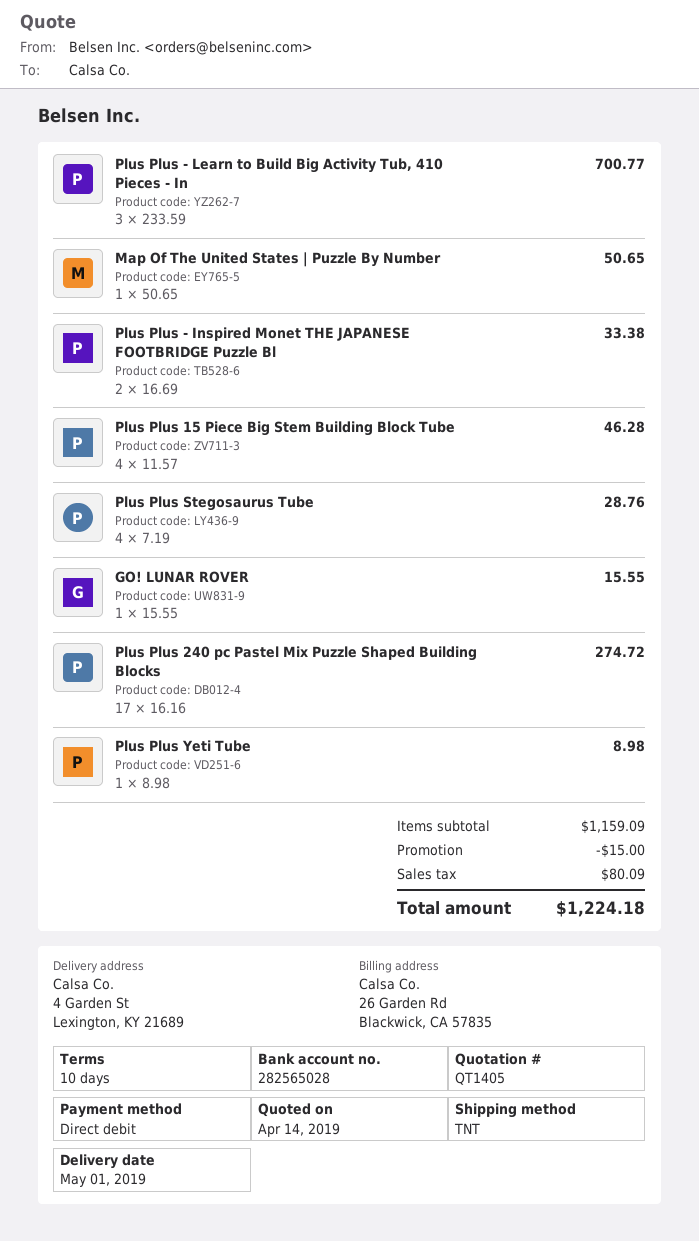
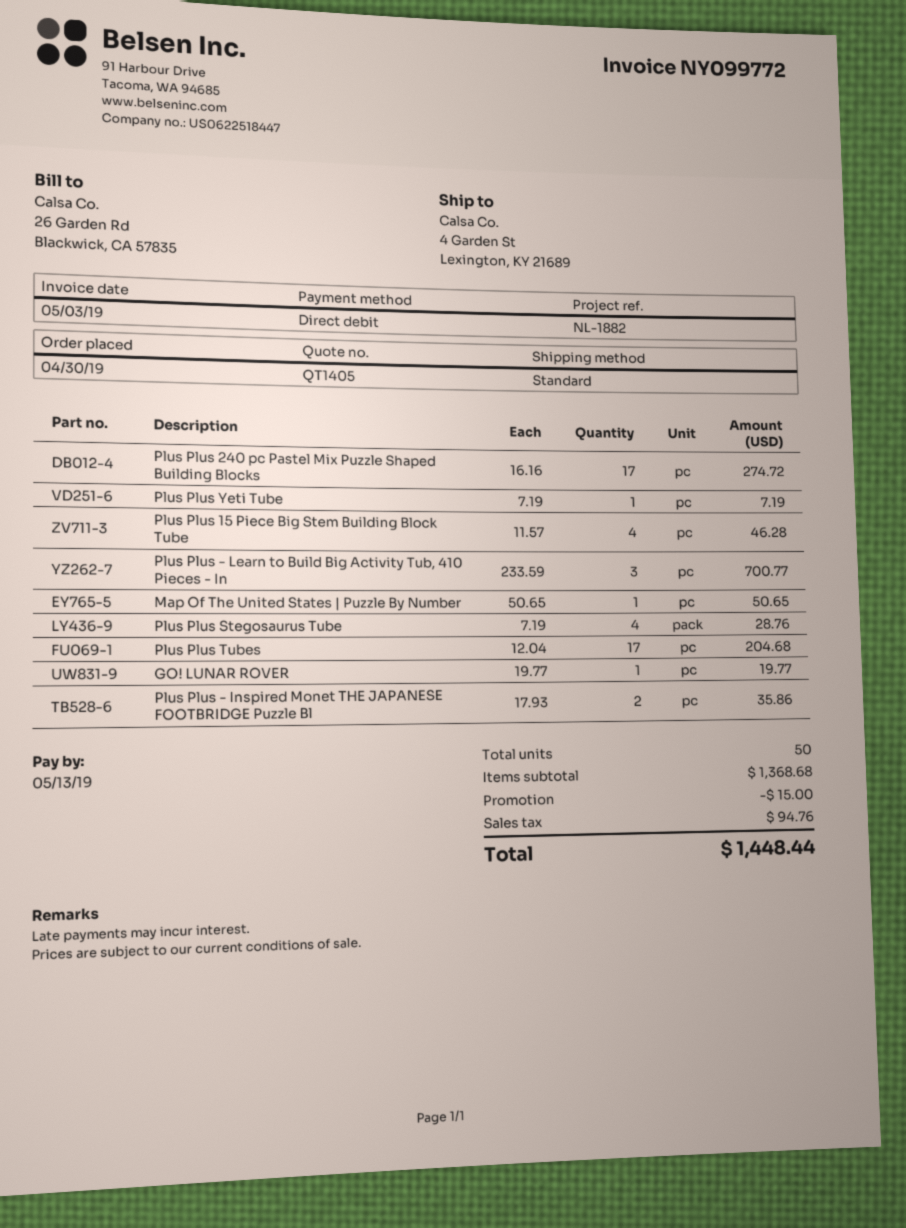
shipping method: TNT -> standard
Plus Plus - Inspired Monet THE JAPANESE FOOTBRIDGE Puzzle Bl: 2 x 16.69 = 33.38 -> 2 x 17.93 = 35.86
GO! LUNAR ROVER: 1 x 15.55 = 15.55 -> 1 x 19.77 = 19.77
Plus Plus Yeti Tube: 1 x 8.98 = 8.98 -> 1 x 7.19 = 7.19
Plus Plus Tubes: none -> 17 x 12.04 = 204.68
subtotal: 1159.09 -> 1368.68
tax: 80.09 -> 94.76
total: 1224.18 -> 1448.44

